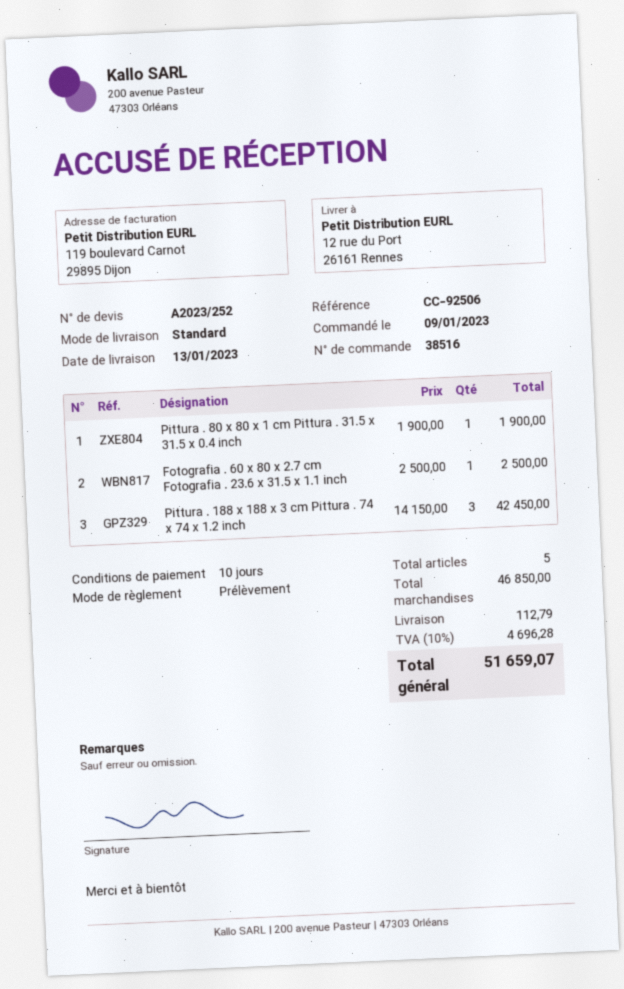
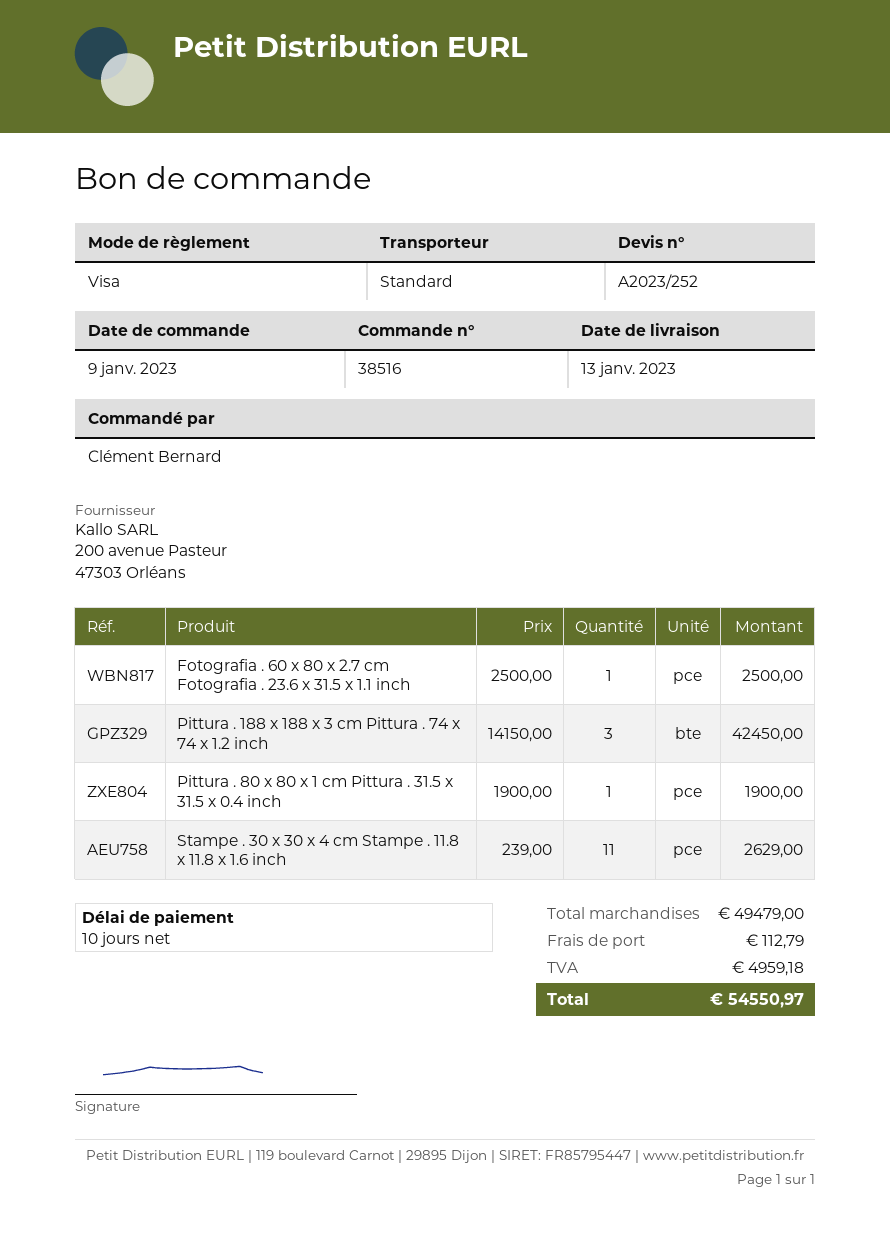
payment method: direct debit -> Visa
Stampe . 30 x 30 x 4 cm Stampe . 11.8 x 11.8 x 1.6 inch: none -> 11 x 239.00 = 2629.00
subtotal: 46850.00 -> 49479.00
tax: 4696.28 -> 4959.18
total: 51659.07 -> 54550.97

